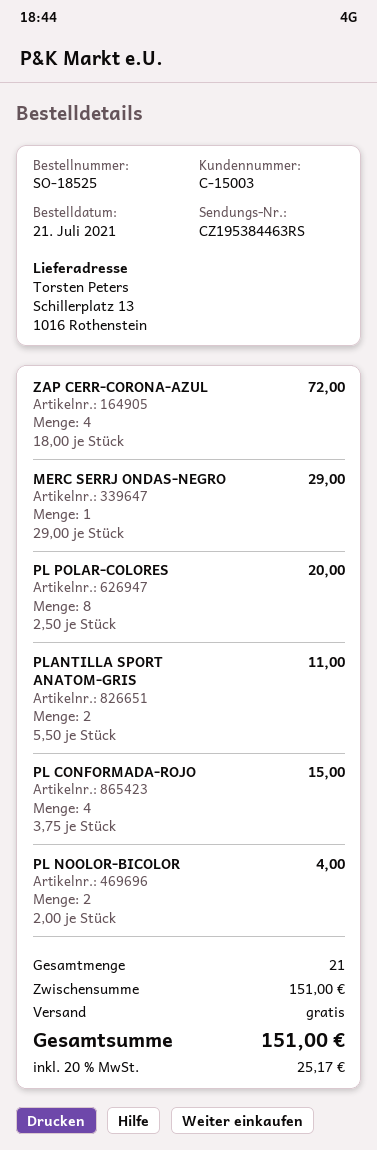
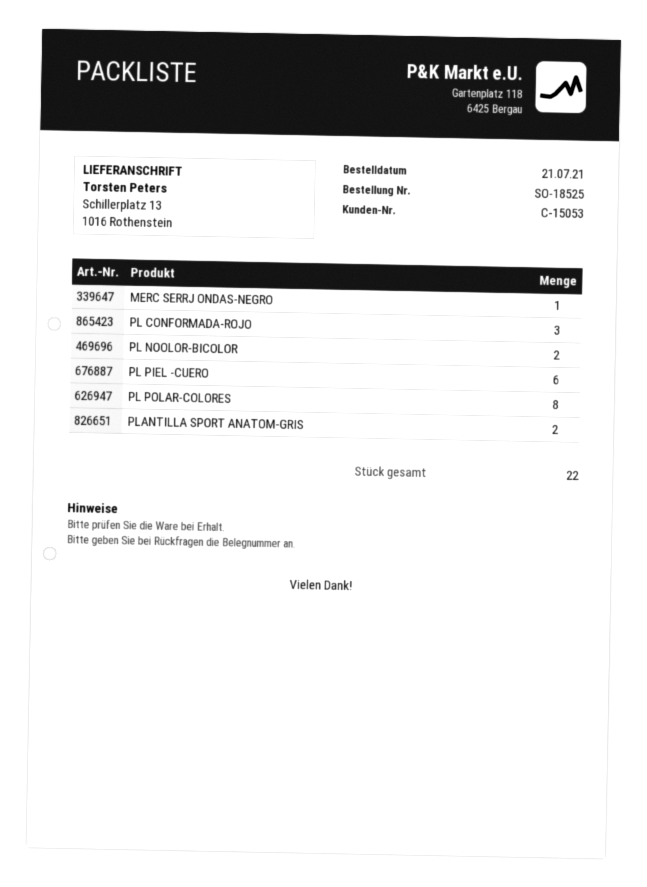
customer number: C-15003 -> C-15053
ZAP CERR-CORONA-AZUL: 4 -> none
PL CONFORMADA-ROJO: 4 -> 3
PL PIEL -CUERO: none -> 6
total quantity: 21 -> 22

